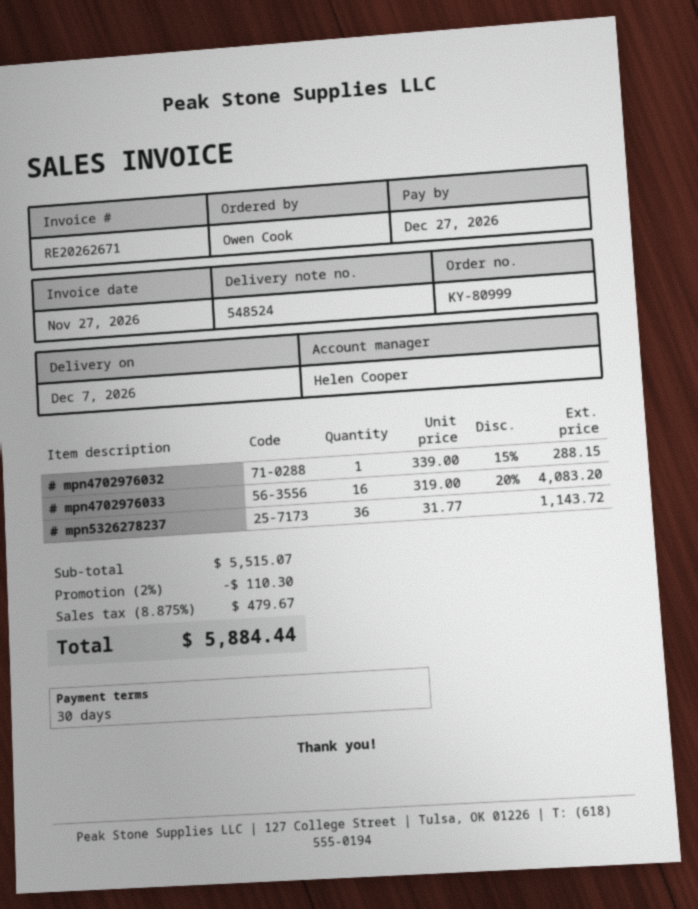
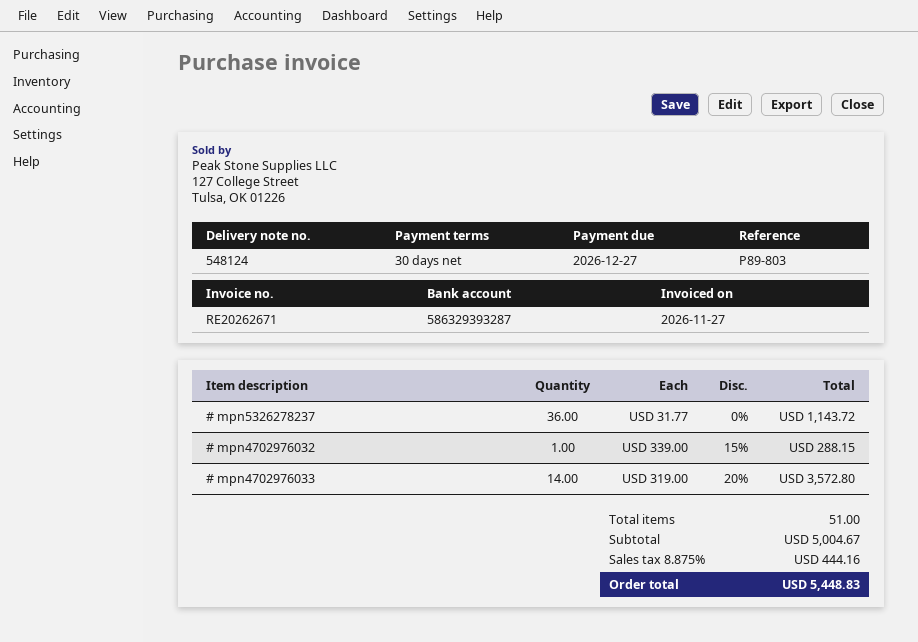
delivery note number: 548524 -> 548124
# mpn4702976033: 16 x 319.00 - 20% = 4083.20 -> 14 x 319.00 - 20% = 3572.80
subtotal: 5515.07 -> 5004.67
discount: 2% = 110.30 -> none
tax: 8.875% = 479.67 -> 8.875% = 444.16
total: 5884.44 -> 5448.83

